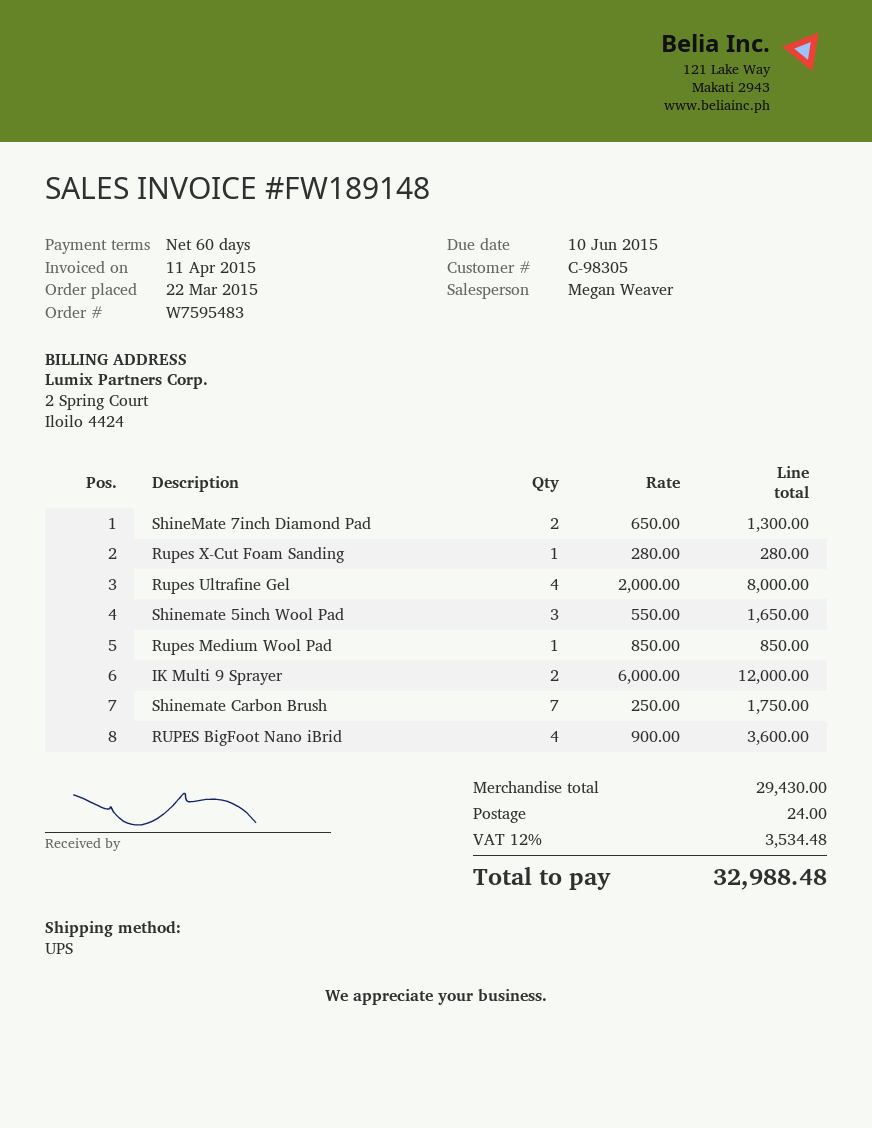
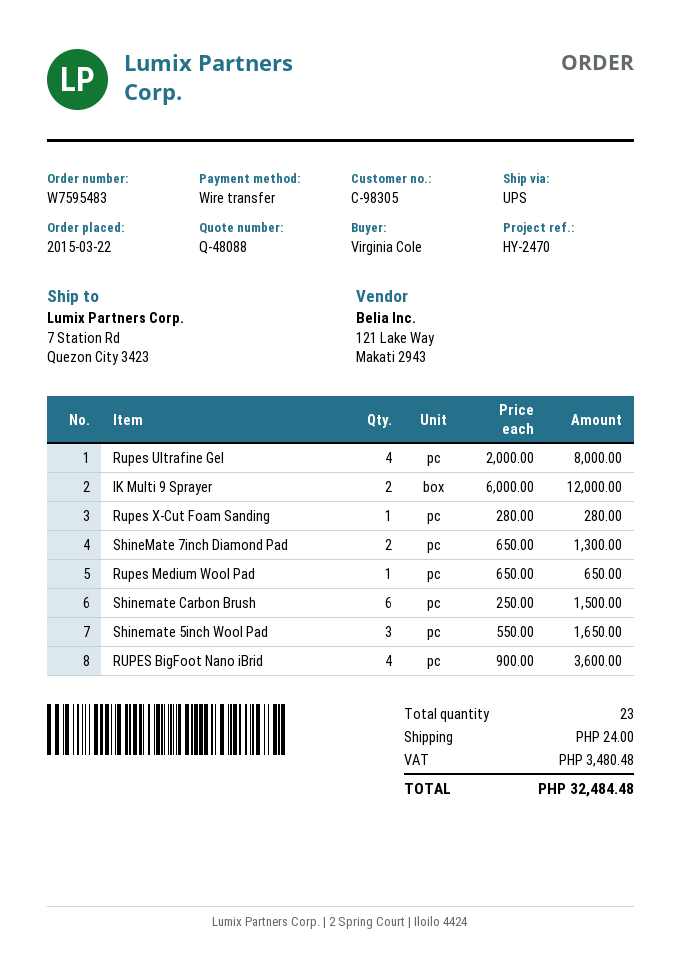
Rupes Medium Wool Pad: 1 x 850.00 = 850.00 -> 1 x 650.00 = 650.00
Shinemate Carbon Brush: 7 x 250.00 = 1750.00 -> 6 x 250.00 = 1500.00
tax: 3534.48 -> 3480.48
total: 32988.48 -> 32484.48

